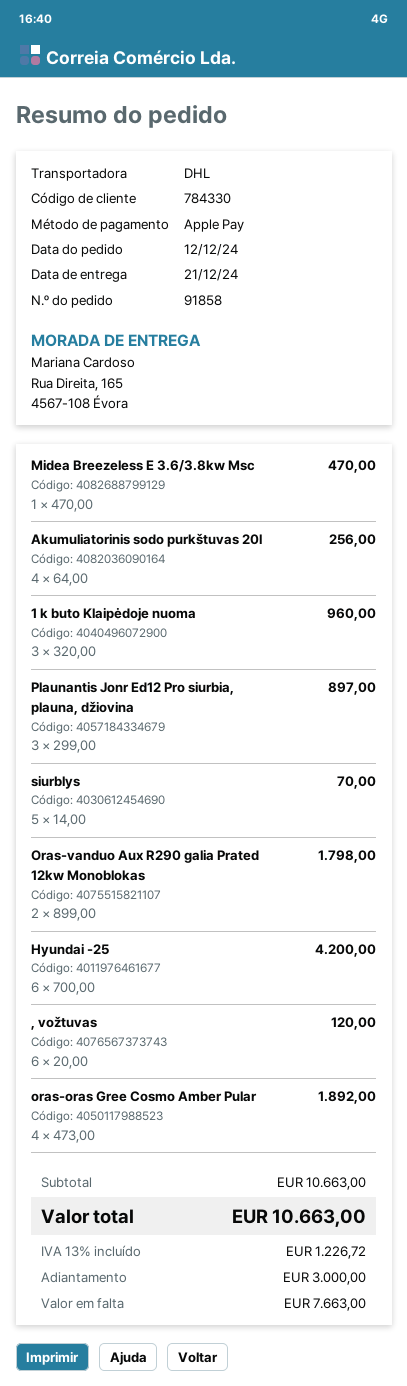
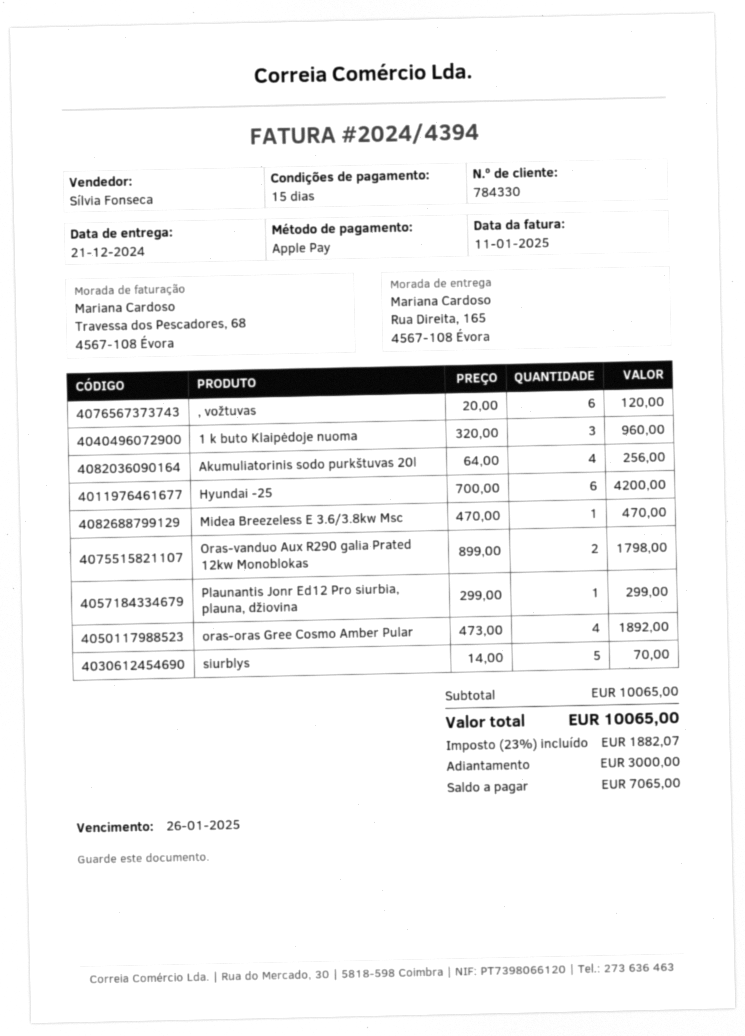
Plaunantis Jonr Ed12 Pro siurbia, plauna, džiovina: 3 x 299.00 = 897.00 -> 1 x 299.00 = 299.00
subtotal: 10663.00 -> 10065.00
tax: 13% = 1226.72 -> 23% = 1882.07
total: 10663.00 -> 10065.00
balance: 7663.00 -> 7065.00

